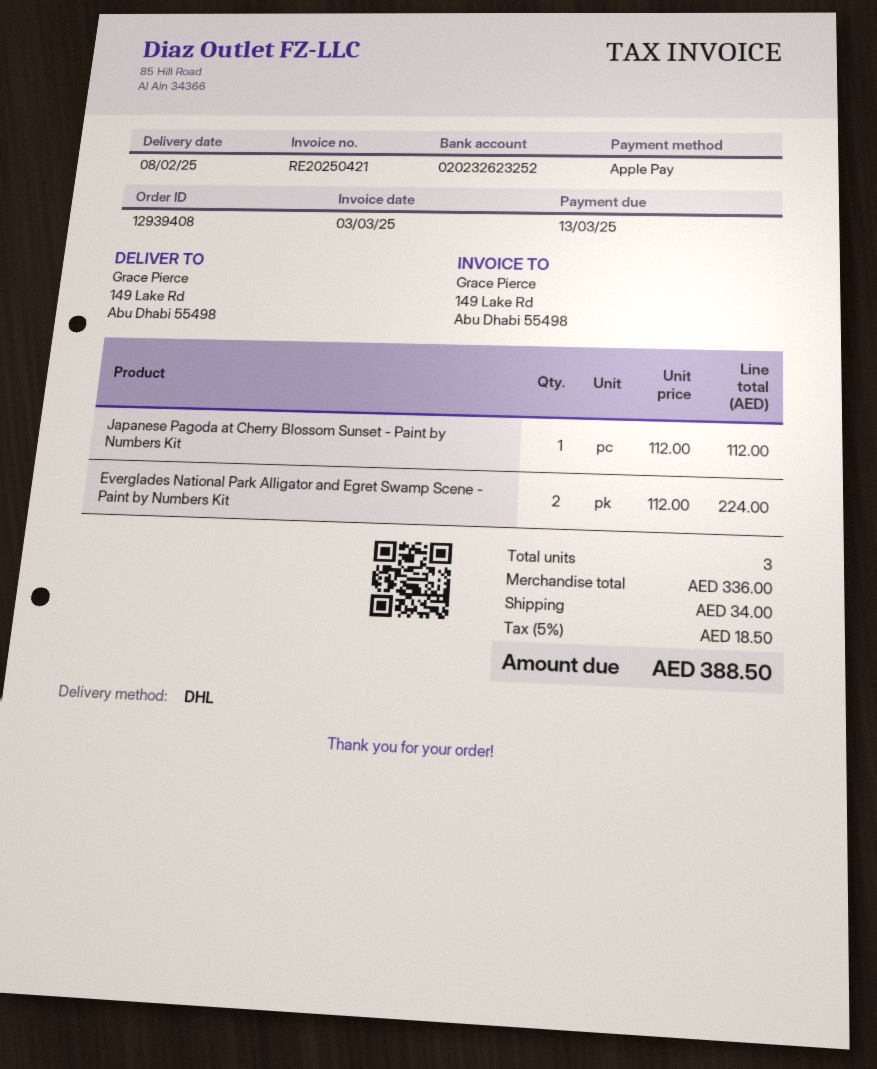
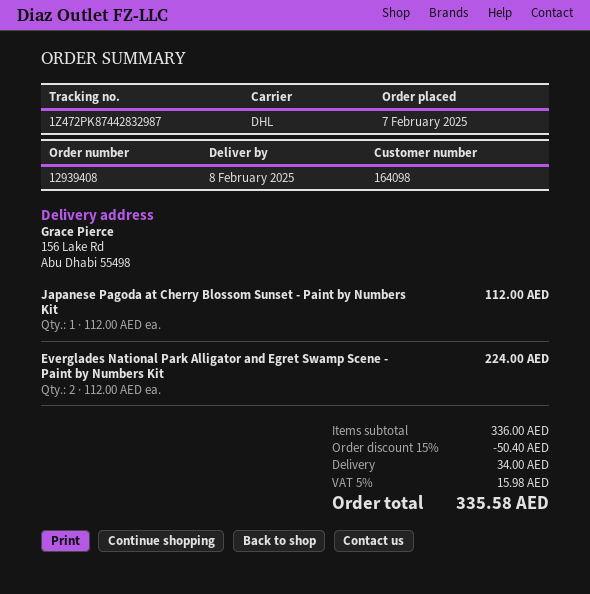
ship to: 149 Lake Rd, Abu Dhabi 55498 -> 156 Lake Rd, Abu Dhabi 55498
discount: none -> 15% = 50.40
tax: 5% = 18.50 -> 5% = 15.98
total: 388.50 -> 335.58

